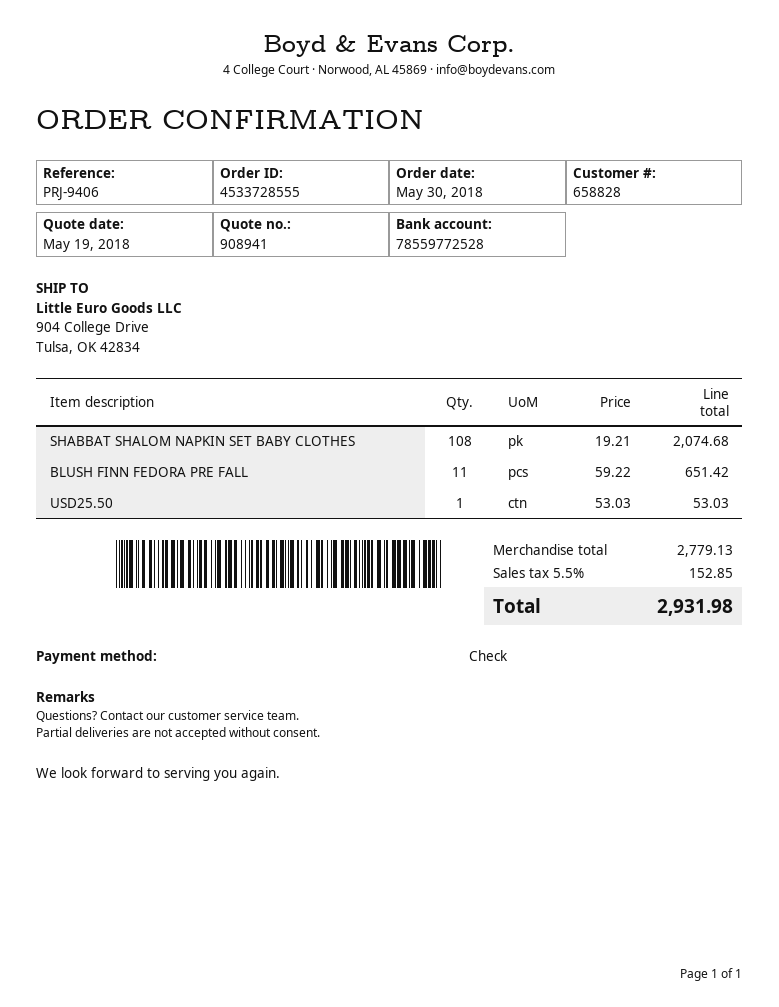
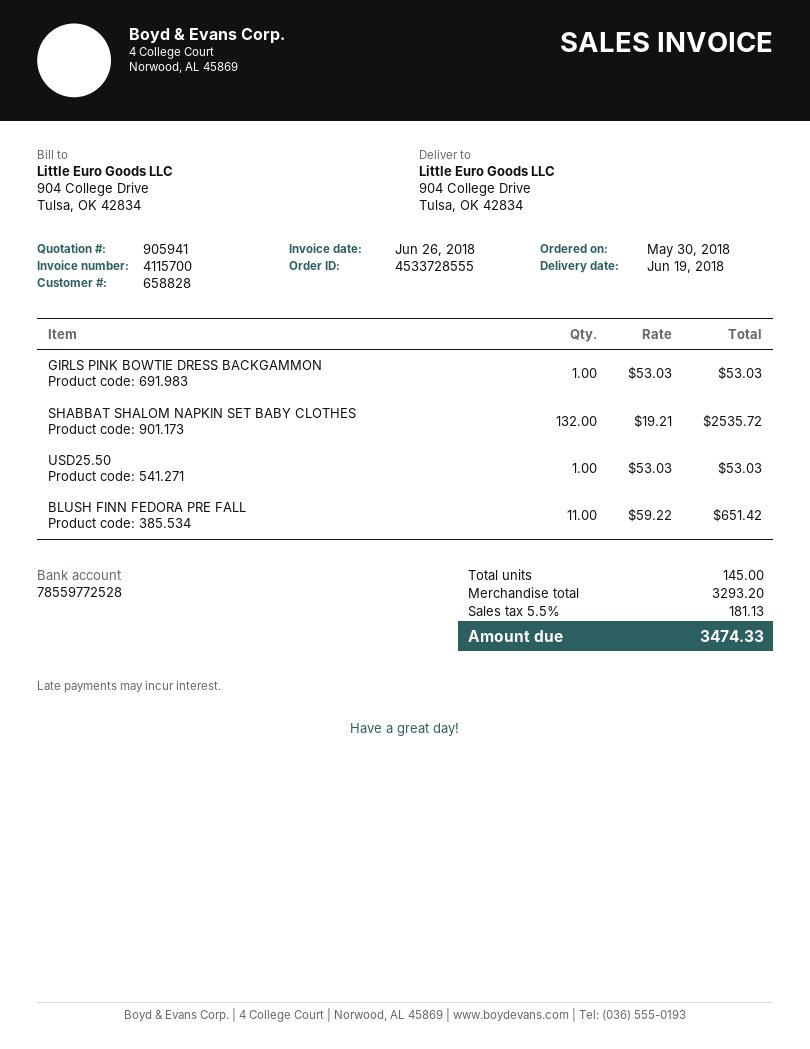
quote number: 908941 -> 905941
SHABBAT SHALOM NAPKIN SET BABY CLOTHES: 108 x 19.21 = 2074.68 -> 132 x 19.21 = 2535.72
GIRLS PINK BOWTIE DRESS BACKGAMMON: none -> 1 x 53.03 = 53.03
subtotal: 2779.13 -> 3293.20
tax: 5.5% = 152.85 -> 5.5% = 181.13
total: 2931.98 -> 3474.33

